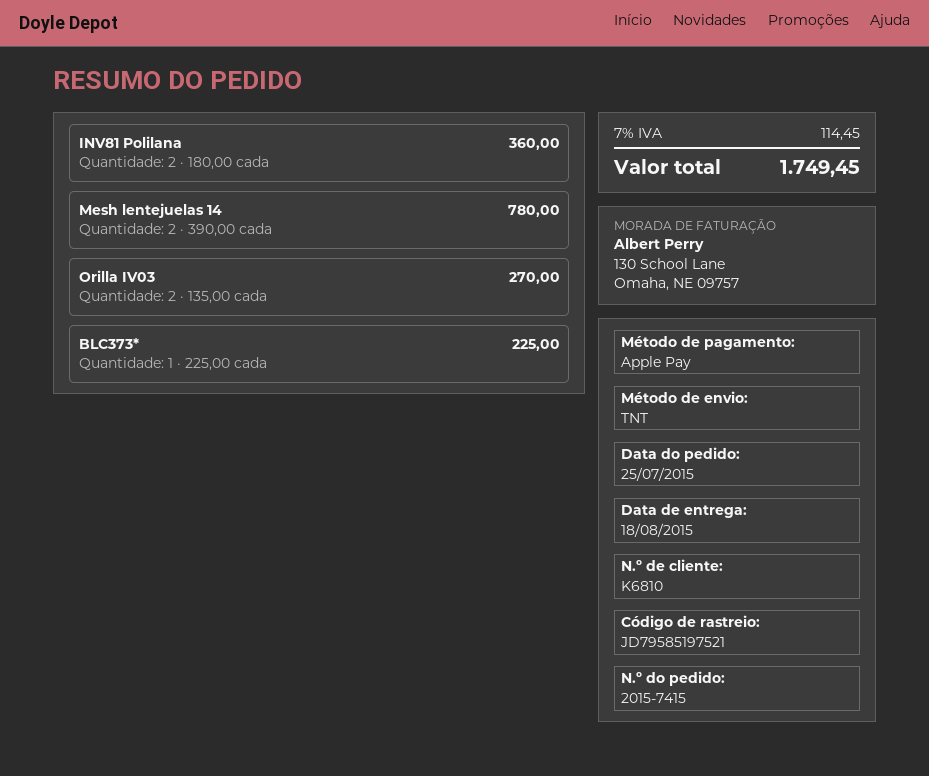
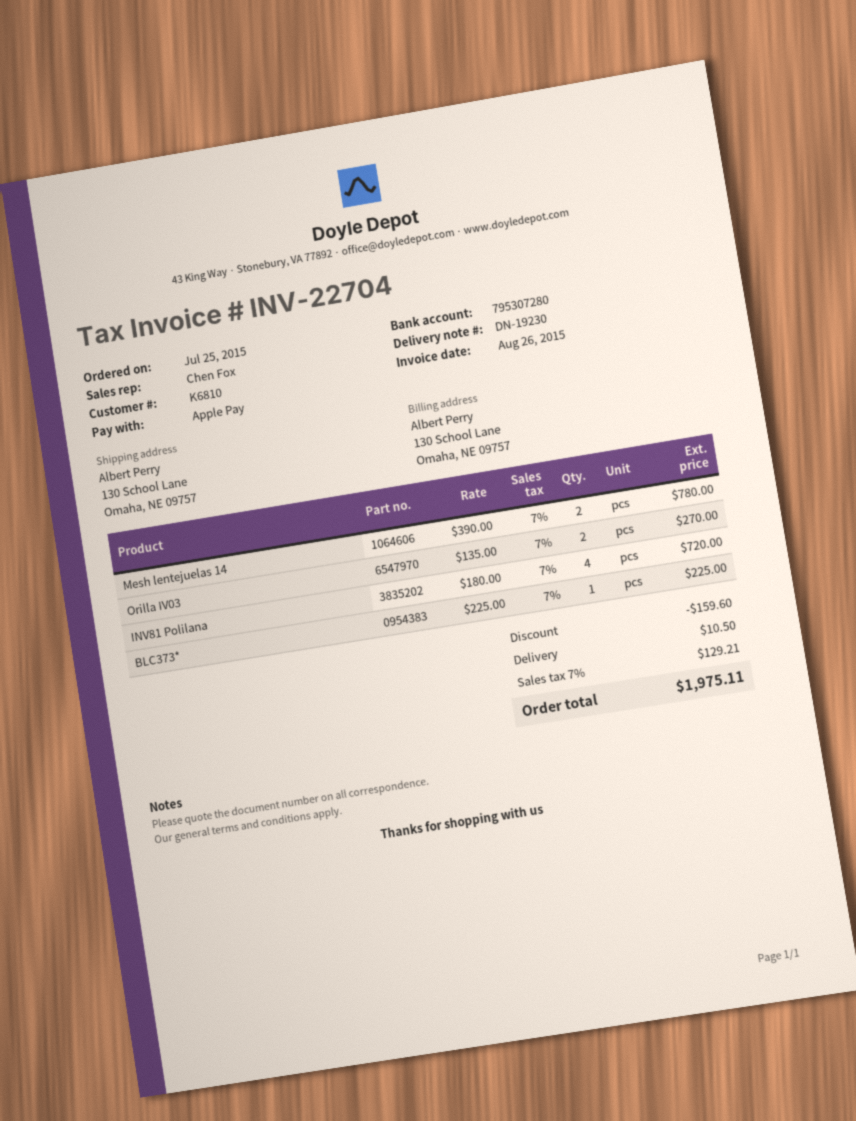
INV81 Polilana: 2 x 180.00 = 360.00 -> 4 x 180.00 = 720.00
discount: none -> 159.60
shipping: none -> 10.50
tax: 7% = 114.45 -> 7% = 129.21
total: 1749.45 -> 1975.11

